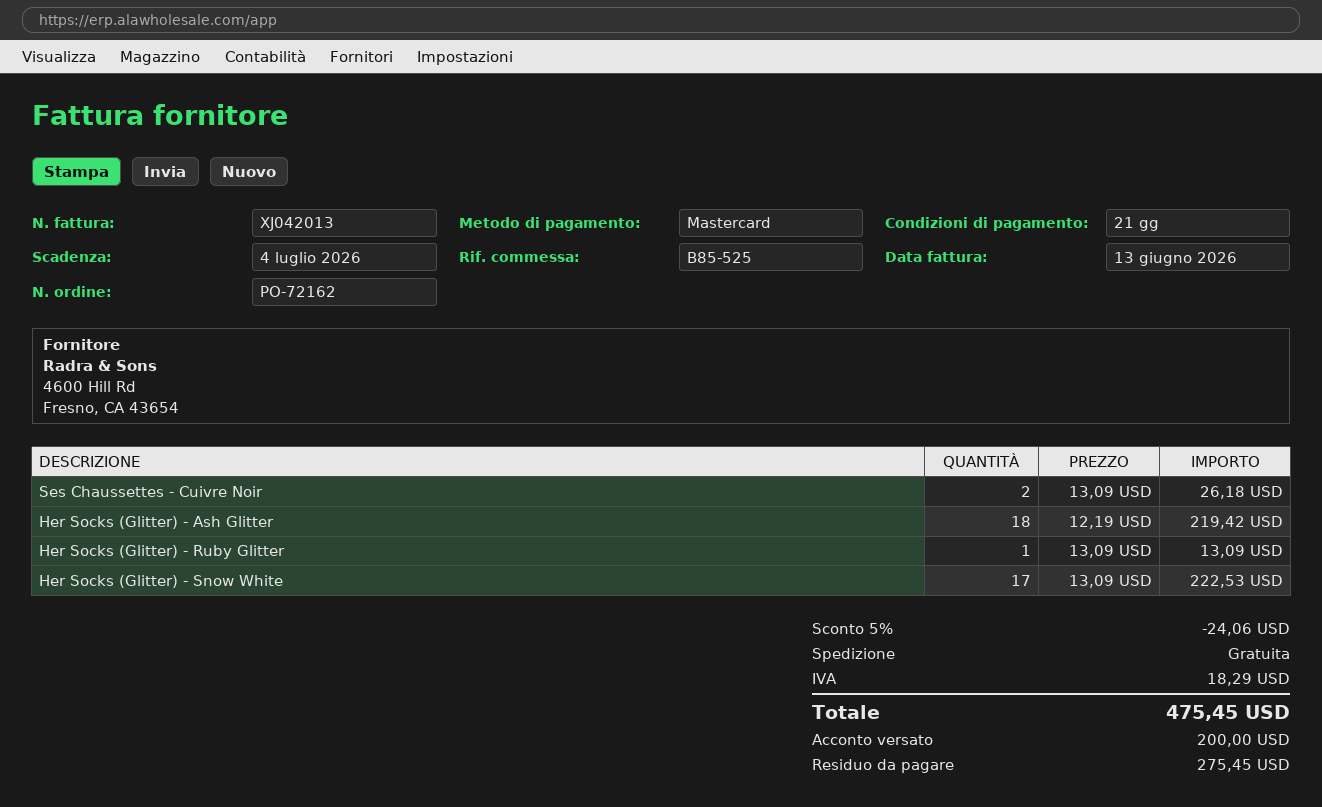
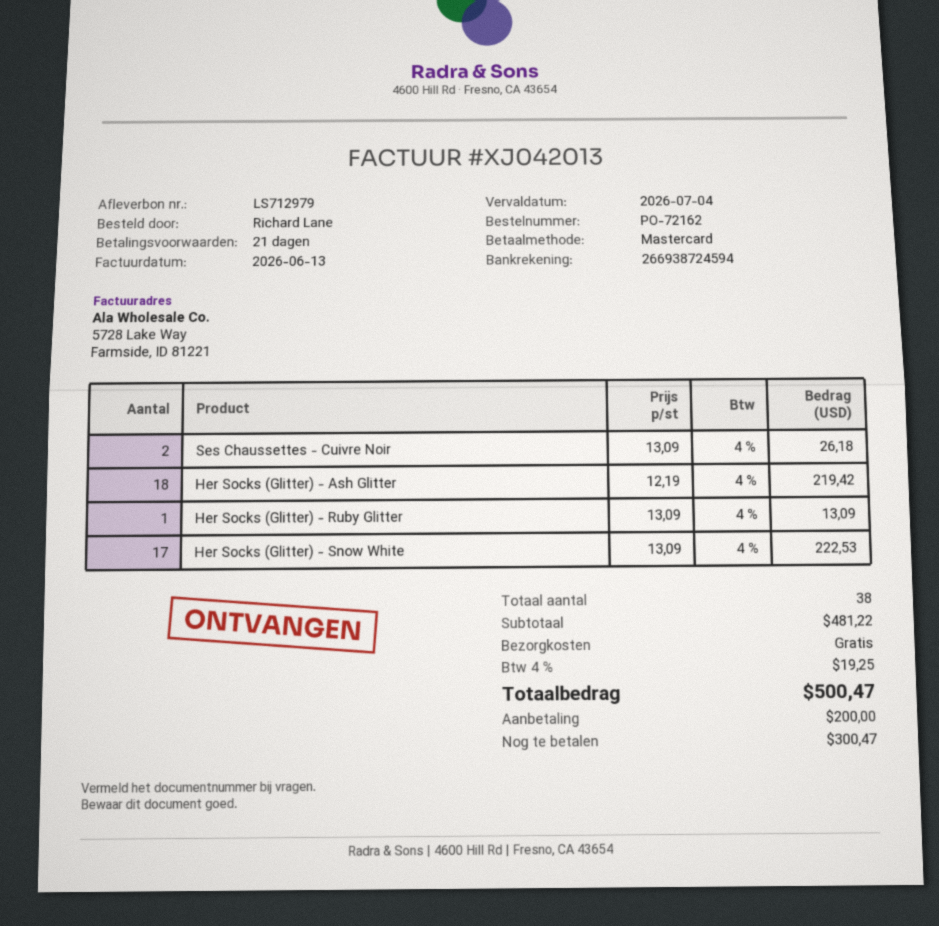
discount: 5% = 24.06 -> none
tax: 18.29 -> 19.25
total: 475.45 -> 500.47
balance: 275.45 -> 300.47

